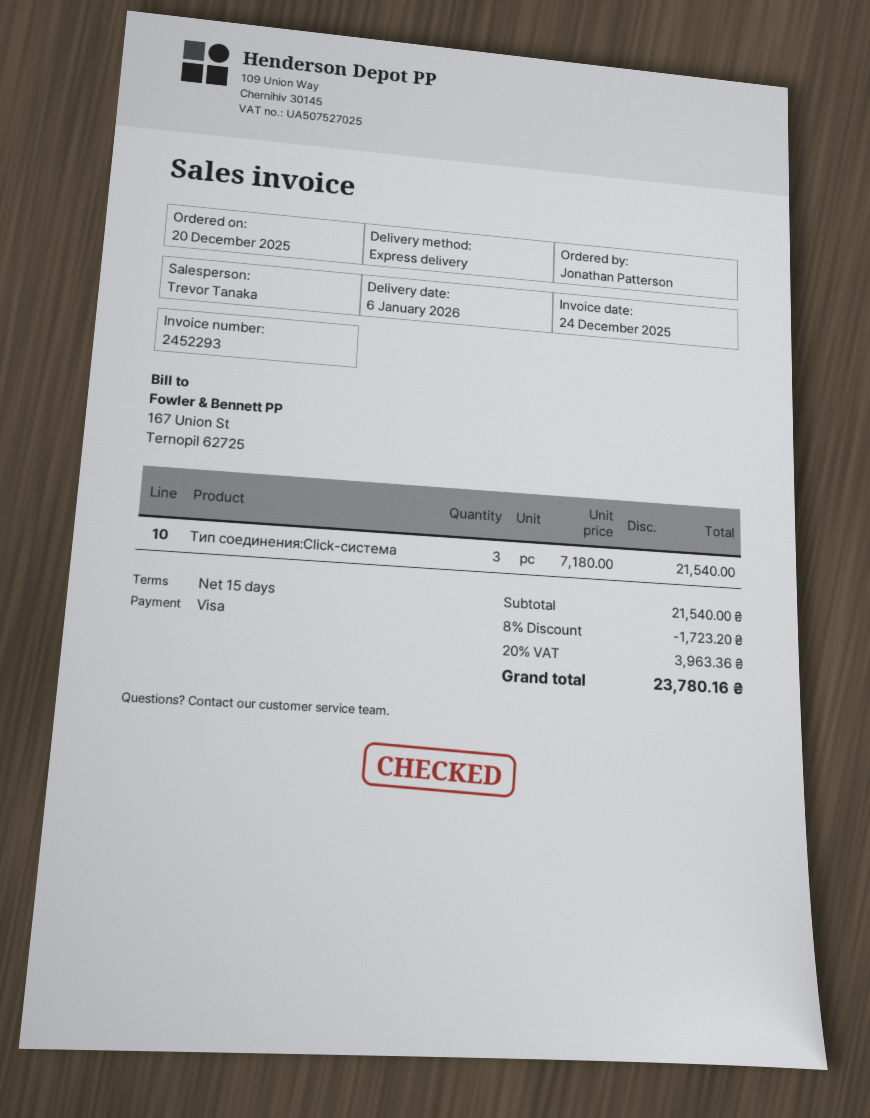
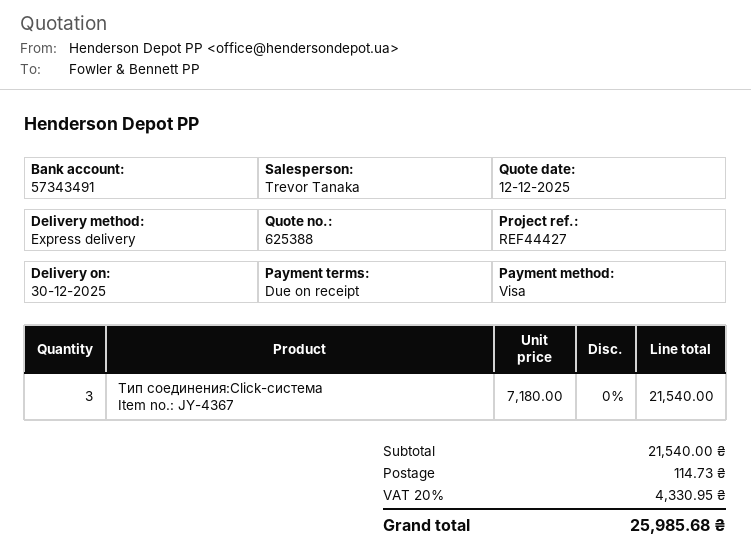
delivery date: 2026-01-06 -> 2025-12-30
payment terms: 15 days -> on receipt
discount: 8% = 1723.20 -> none
shipping: none -> 114.73
tax: 20% = 3963.36 -> 20% = 4330.95
total: 23780.16 -> 25985.68

